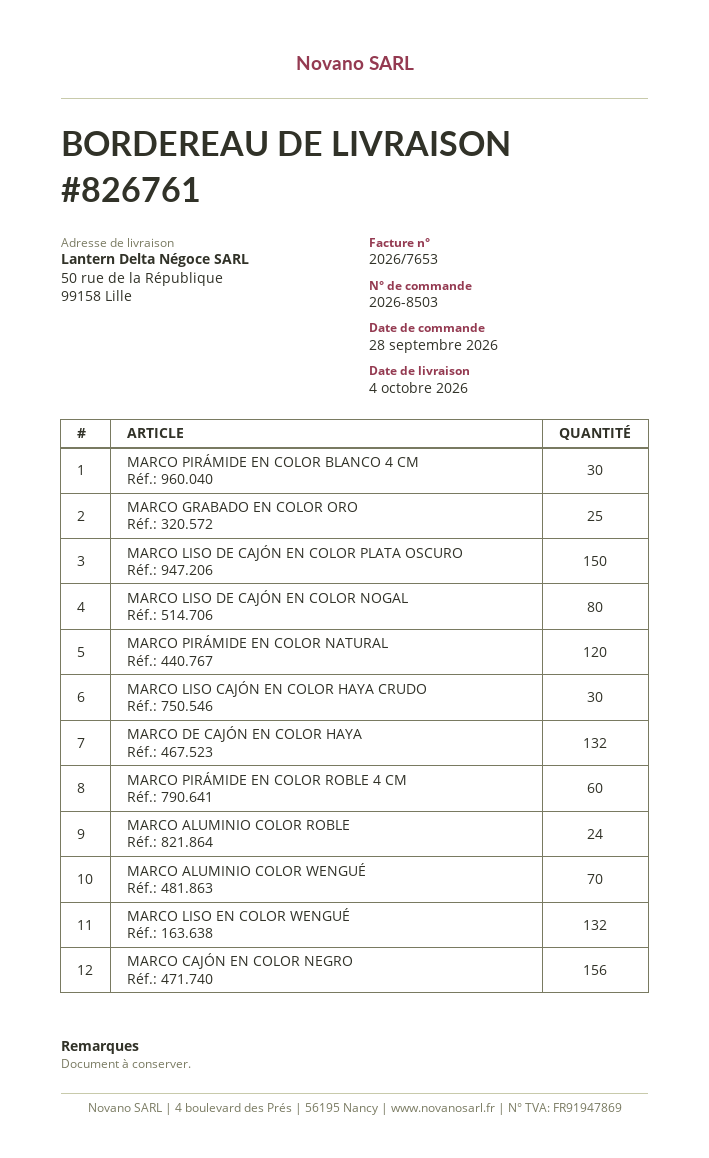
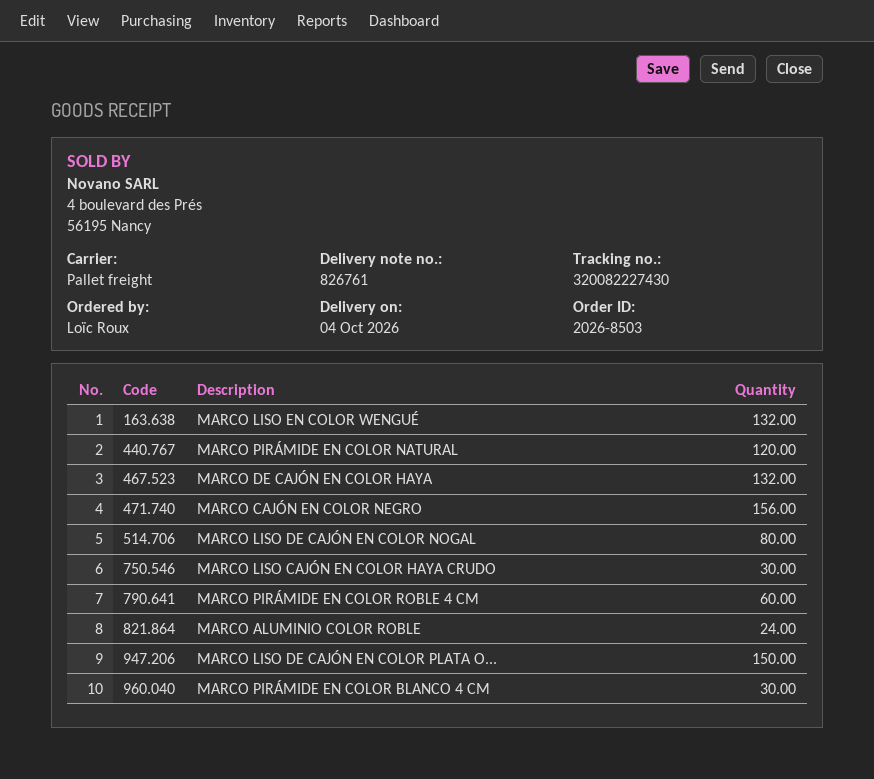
MARCO GRABADO EN COLOR ORO: 25 -> none
MARCO ALUMINIO COLOR WENGUÉ: 70 -> none

